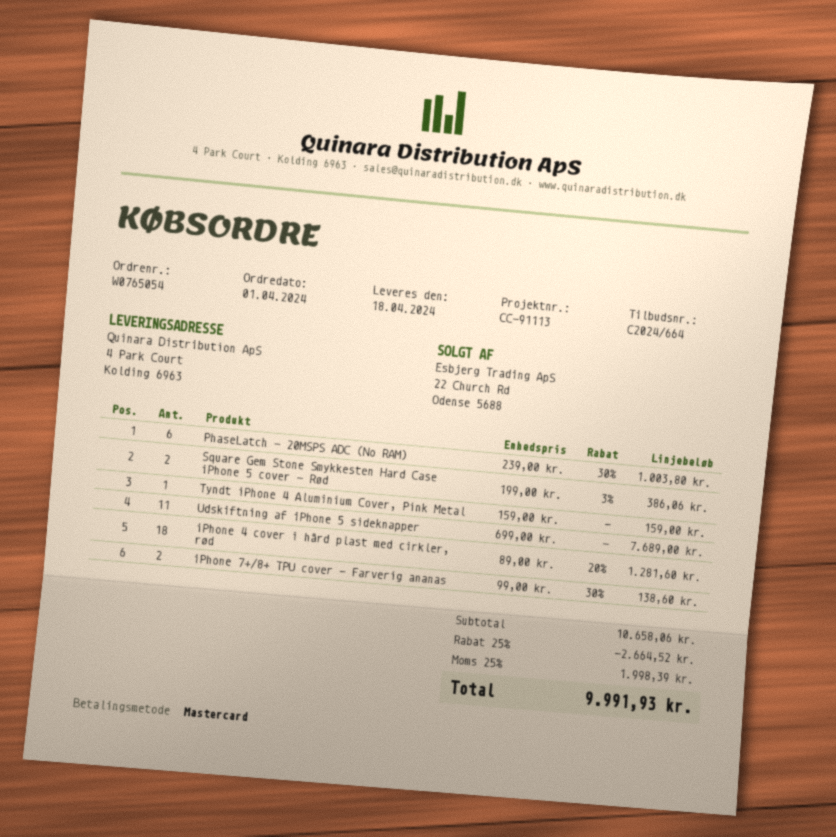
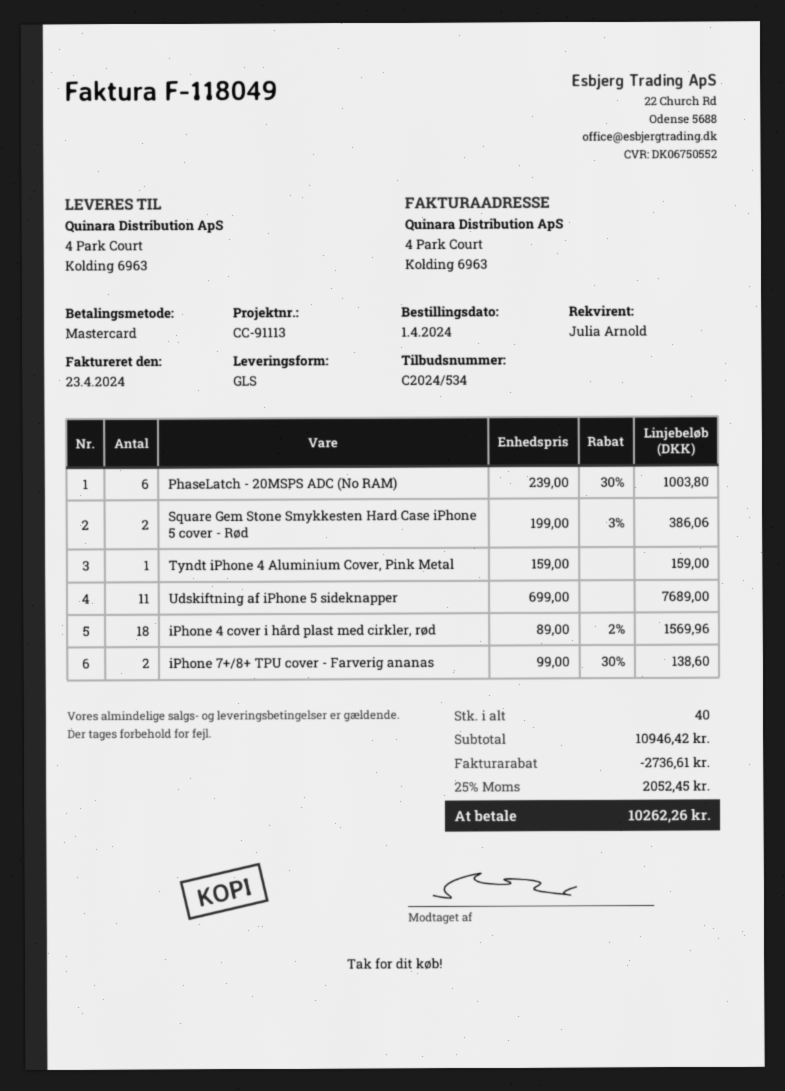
quote number: C2024/664 -> C2024/534
iPhone 4 cover i hård plast med cirkler, rød: 18 x 89.00 - 20% = 1281.60 -> 18 x 89.00 - 2% = 1569.96
subtotal: 10658.06 -> 10946.42
discount: 2664.52 -> 2736.61
tax: 25% = 1998.39 -> 25% = 2052.45
total: 9991.93 -> 10262.26

